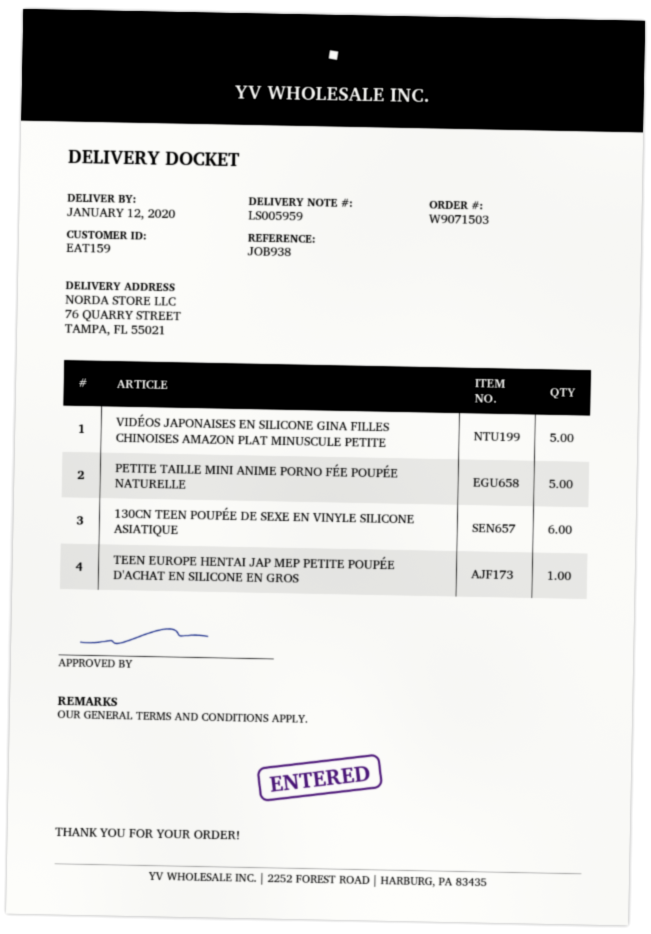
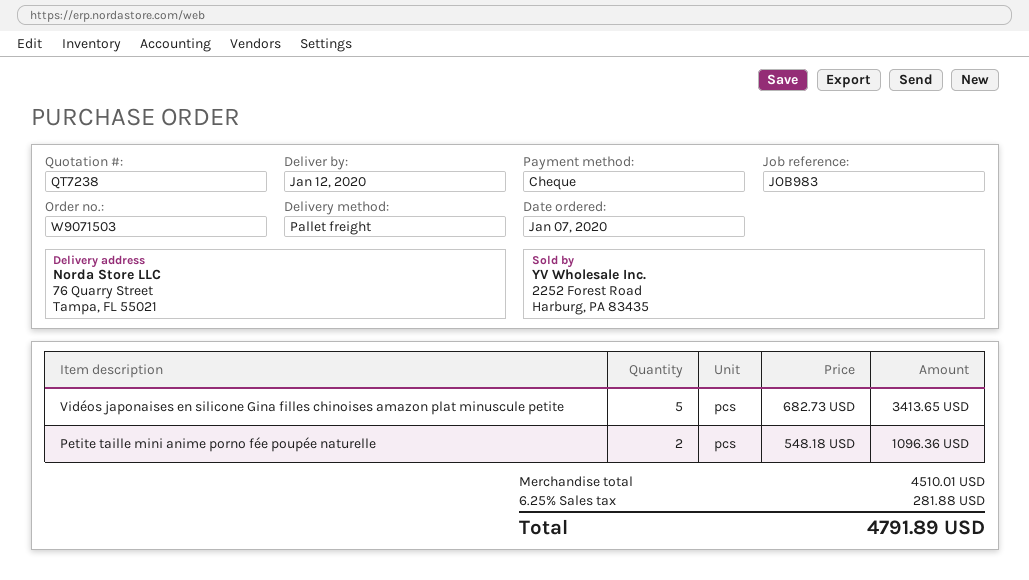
reference: JOB938 -> JOB983
PETITE TAILLE MINI ANIME PORNO FÉE POUPÉE NATURELLE: 5 -> 2
130CN TEEN POUPÉE DE SEXE EN VINYLE SILICONE ASIATIQUE: 6 -> none
TEEN EUROPE HENTAI JAP MEP PETITE POUPÉE D'ACHAT EN SILICONE EN GROS: 1 -> none

